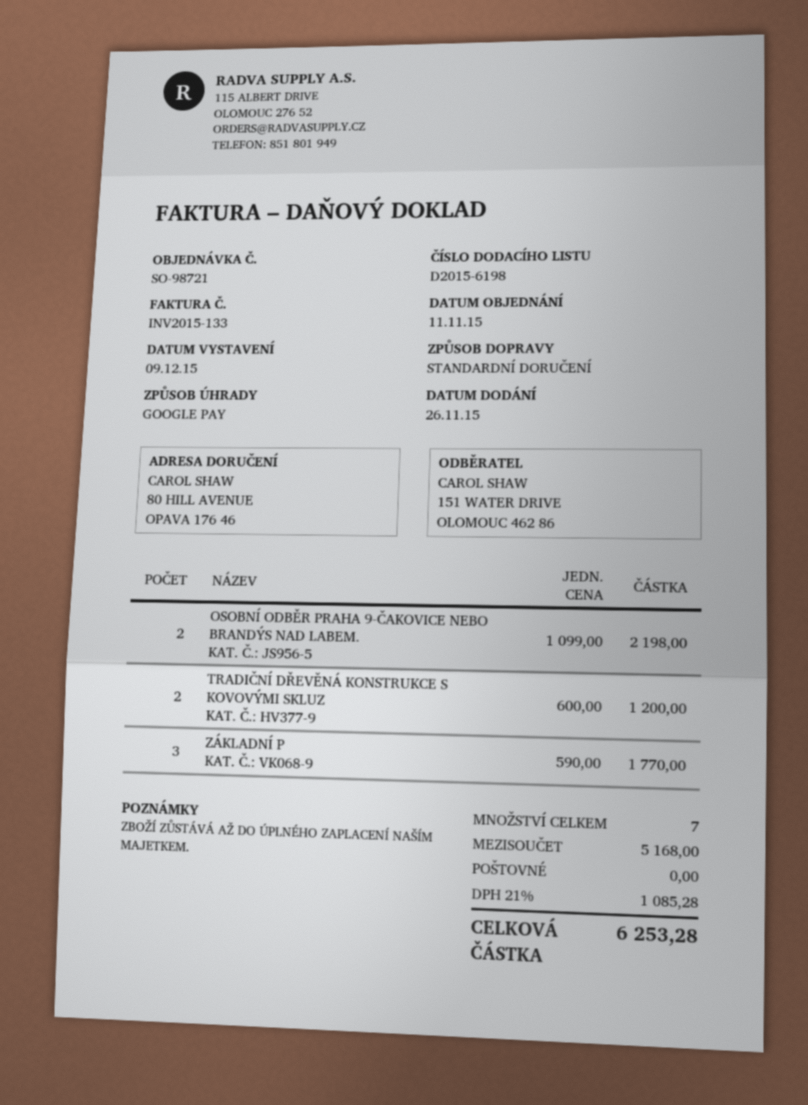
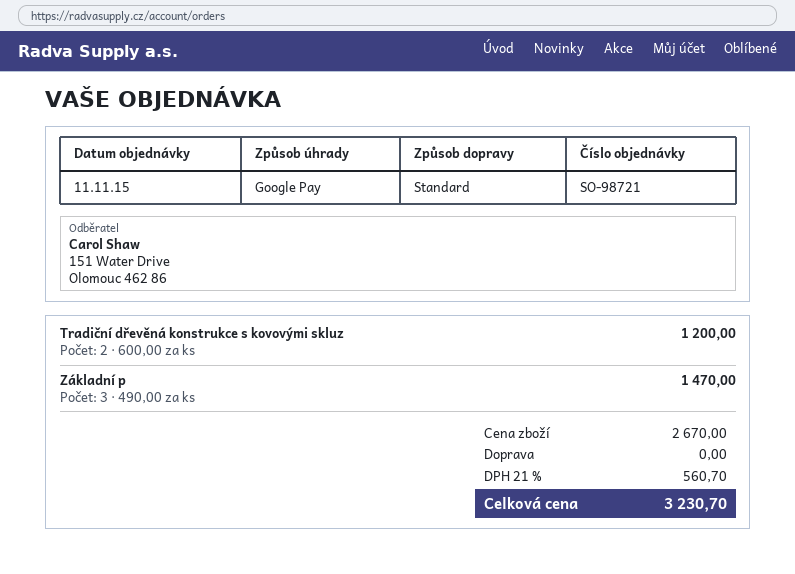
OSOBNÍ ODBĚR PRAHA 9-ČAKOVICE NEBO BRANDÝS NAD LABEM.: 2 x 1099.00 = 2198.00 -> none
ZÁKLADNÍ P: 3 x 590.00 = 1770.00 -> 3 x 490.00 = 1470.00
subtotal: 5168.00 -> 2670.00
tax: 21% = 1085.28 -> 21% = 560.70
total: 6253.28 -> 3230.70

